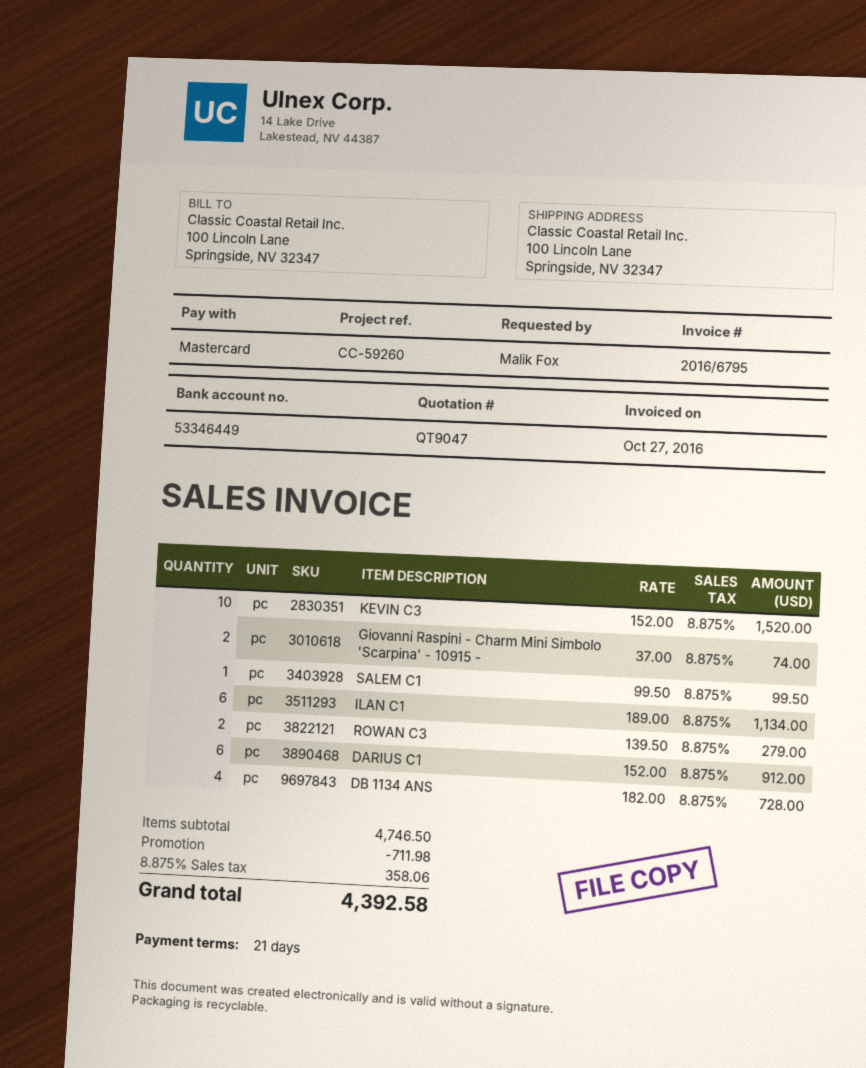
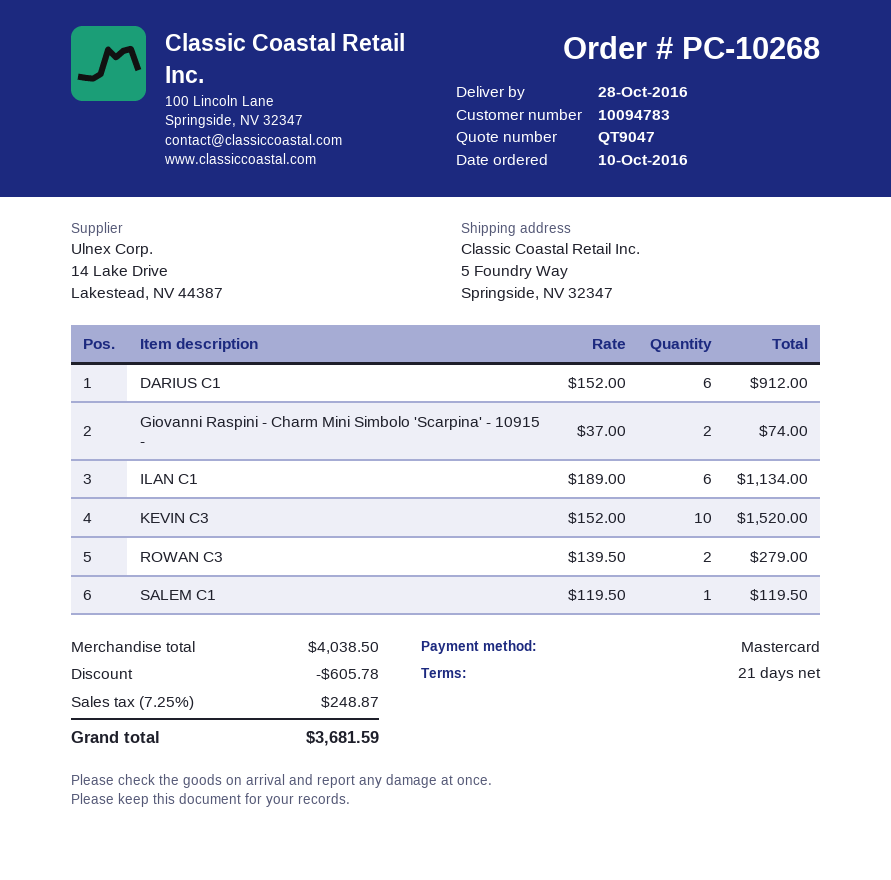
ship to: 100 Lincoln Lane, Springside, NV 32347 -> 5 Foundry Way, Springside, NV 32347
SALEM C1: 1 x 99.50 = 99.50 -> 1 x 119.50 = 119.50
DB 1134 ANS: 4 x 182.00 = 728.00 -> none
subtotal: 4746.50 -> 4038.50
discount: 711.98 -> 605.78
tax: 8.875% = 358.06 -> 7.25% = 248.87
total: 4392.58 -> 3681.59

